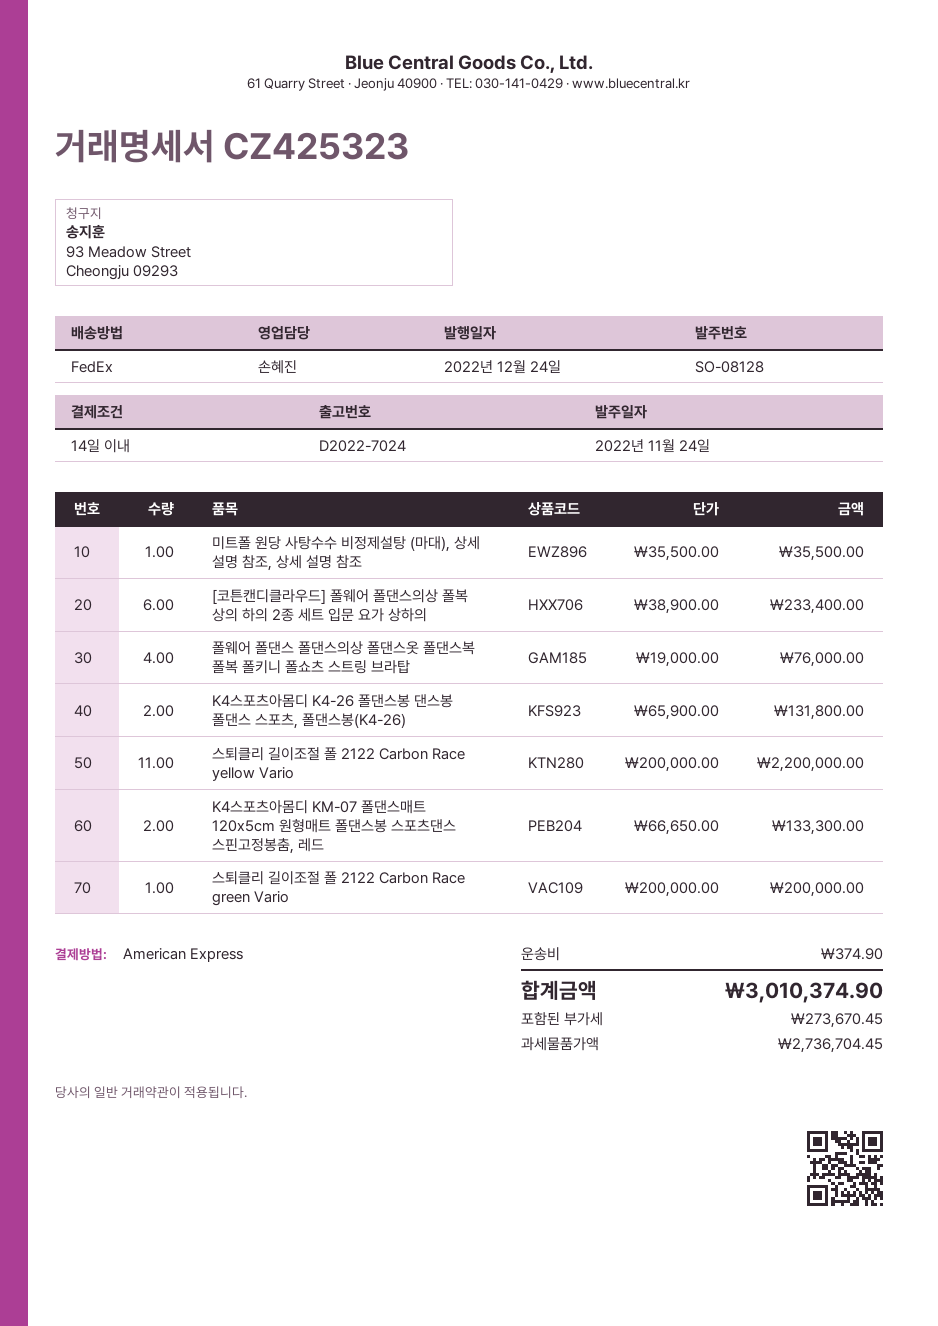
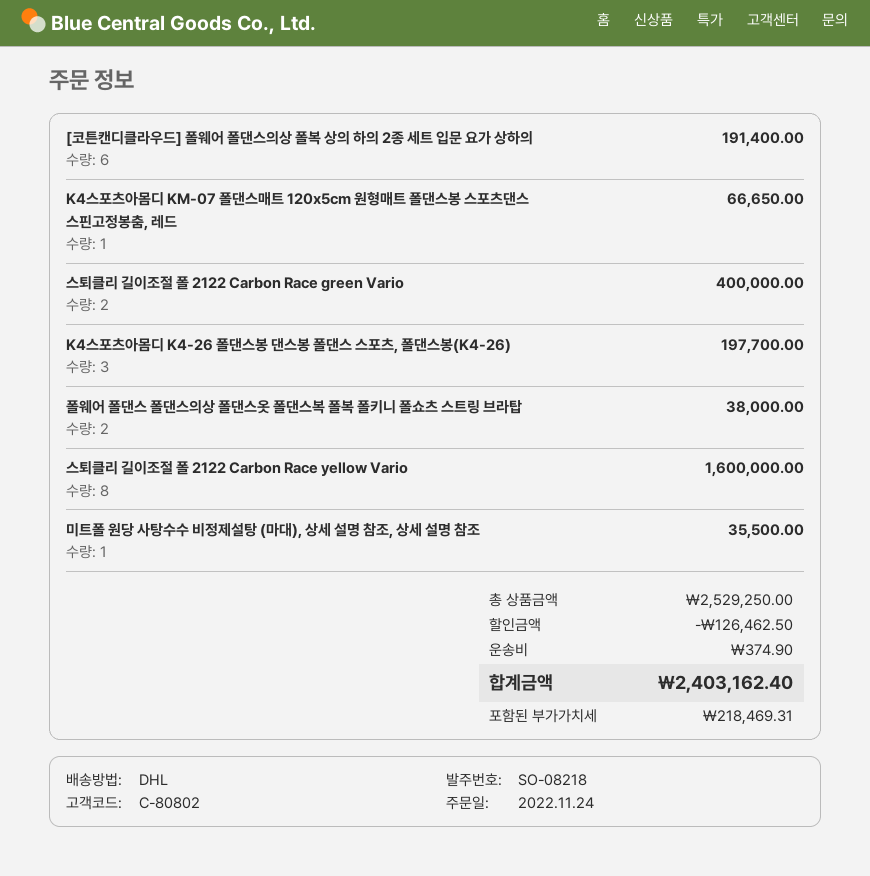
order number: SO-08128 -> SO-08218
shipping method: FedEx -> DHL
[코튼캔디클라우드] 폴웨어 폴댄스의상 폴복 상의 하의 2종 세트 입문 요가 상하의: 6 for 233400.00 -> 6 for 191400.00
폴웨어 폴댄스 폴댄스의상 폴댄스옷 폴댄스복 폴복 폴키니 폴쇼츠 스트링 브라탑: 4 for 76000.00 -> 2 for 38000.00
K4스포츠아몸디 K4-26 폴댄스봉 댄스봉 폴댄스 스포츠, 폴댄스봉(K4-26): 2 for 131800.00 -> 3 for 197700.00
스퇴클리 길이조절 폴 2122 Carbon Race yellow Vario: 11 for 2200000.00 -> 8 for 1600000.00
K4스포츠아몸디 KM-07 폴댄스매트 120x5cm 원형매트 폴댄스봉 스포츠댄스 스핀고정봉춤, 레드: 2 for 133300.00 -> 1 for 66650.00
스퇴클리 길이조절 폴 2122 Carbon Race green Vario: 1 for 200000.00 -> 2 for 400000.00
discount: none -> 126462.50
tax: 273670.45 -> 218469.31
total: 3010374.90 -> 2403162.40

